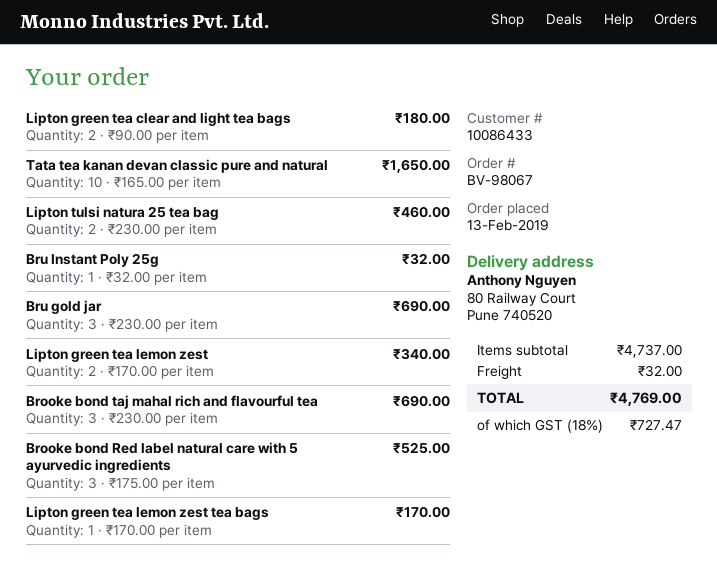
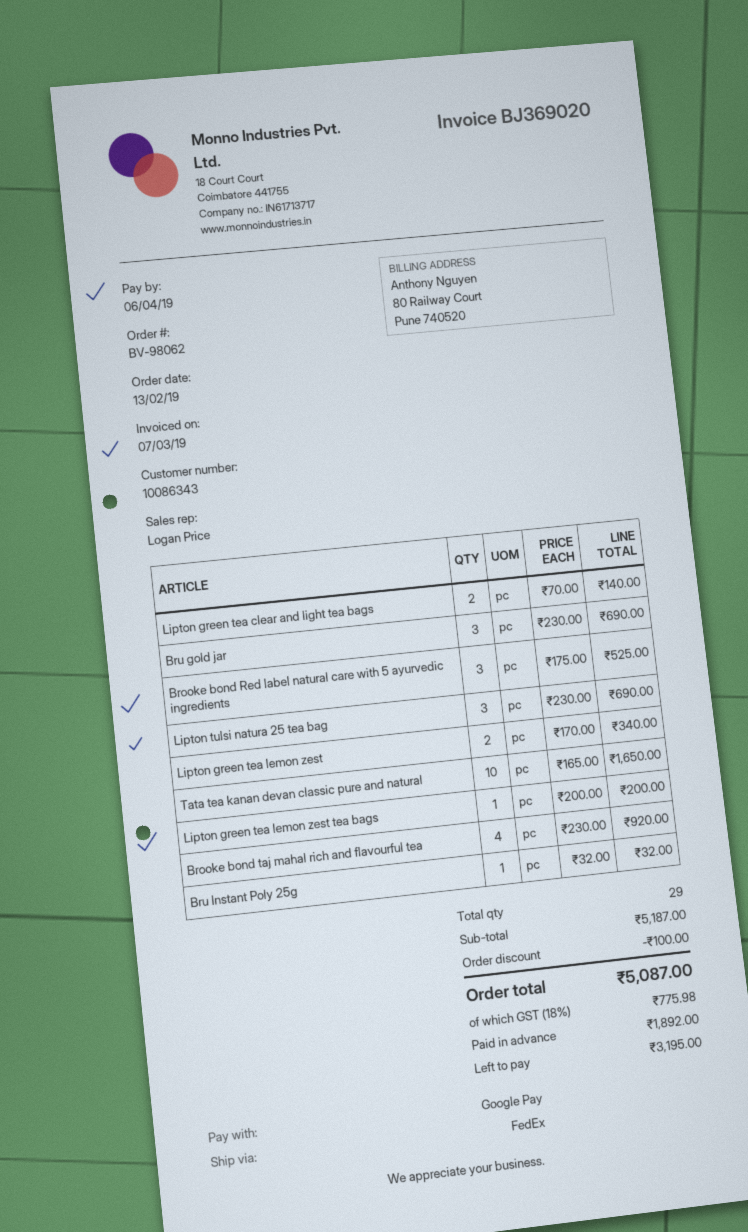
order number: BV-98067 -> BV-98062
customer number: 10086433 -> 10086343
Lipton green tea clear and light tea bags: 2 x 90.00 = 180.00 -> 2 x 70.00 = 140.00
Lipton tulsi natura 25 tea bag: 2 x 230.00 = 460.00 -> 3 x 230.00 = 690.00
Brooke bond taj mahal rich and flavourful tea: 3 x 230.00 = 690.00 -> 4 x 230.00 = 920.00
Lipton green tea lemon zest tea bags: 1 x 170.00 = 170.00 -> 1 x 200.00 = 200.00
subtotal: 4737.00 -> 5187.00
discount: none -> 100.00
shipping: 32.00 -> none
tax: 18% = 727.47 -> 18% = 775.98
total: 4769.00 -> 5087.00

